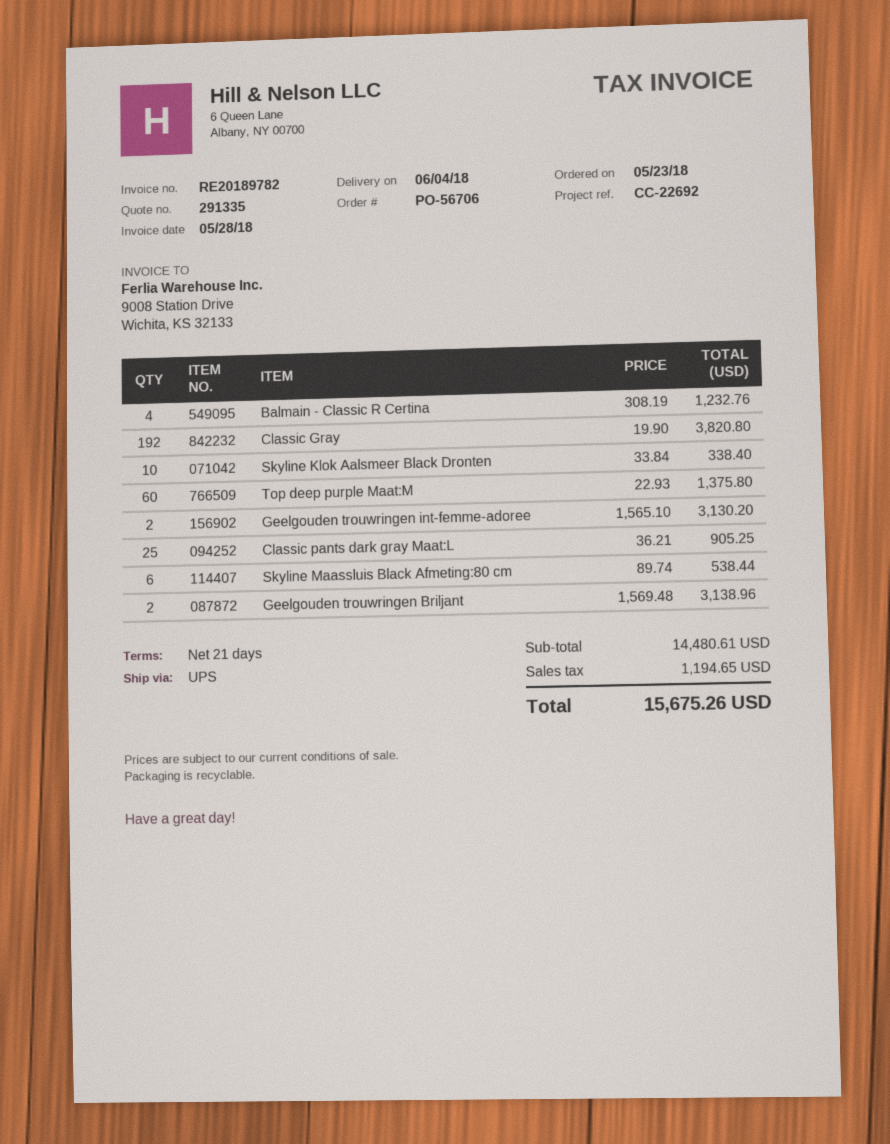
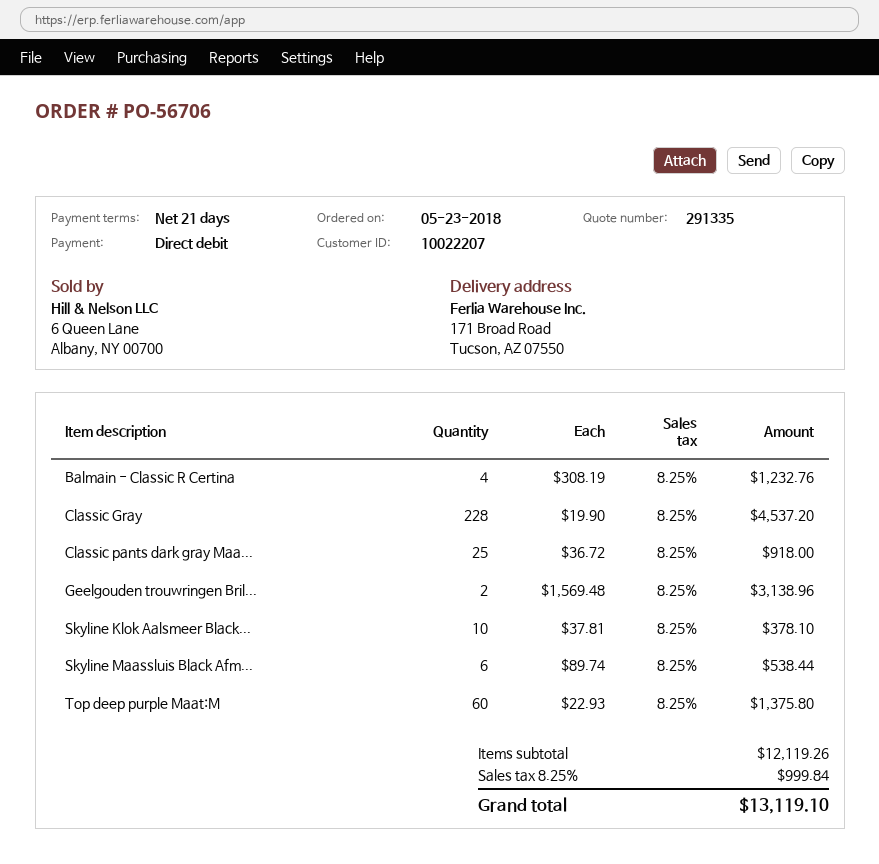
Classic Gray: 192 x 19.90 = 3820.80 -> 228 x 19.90 = 4537.20
Skyline Klok Aalsmeer Black Dronten: 10 x 33.84 = 338.40 -> 10 x 37.81 = 378.10
Geelgouden trouwringen int-femme-adoree: 2 x 1565.10 = 3130.20 -> none
Classic pants dark gray Maat:L: 25 x 36.21 = 905.25 -> 25 x 36.72 = 918.00
subtotal: 14480.61 -> 12119.26
tax: 1194.65 -> 999.84
total: 15675.26 -> 13119.10

